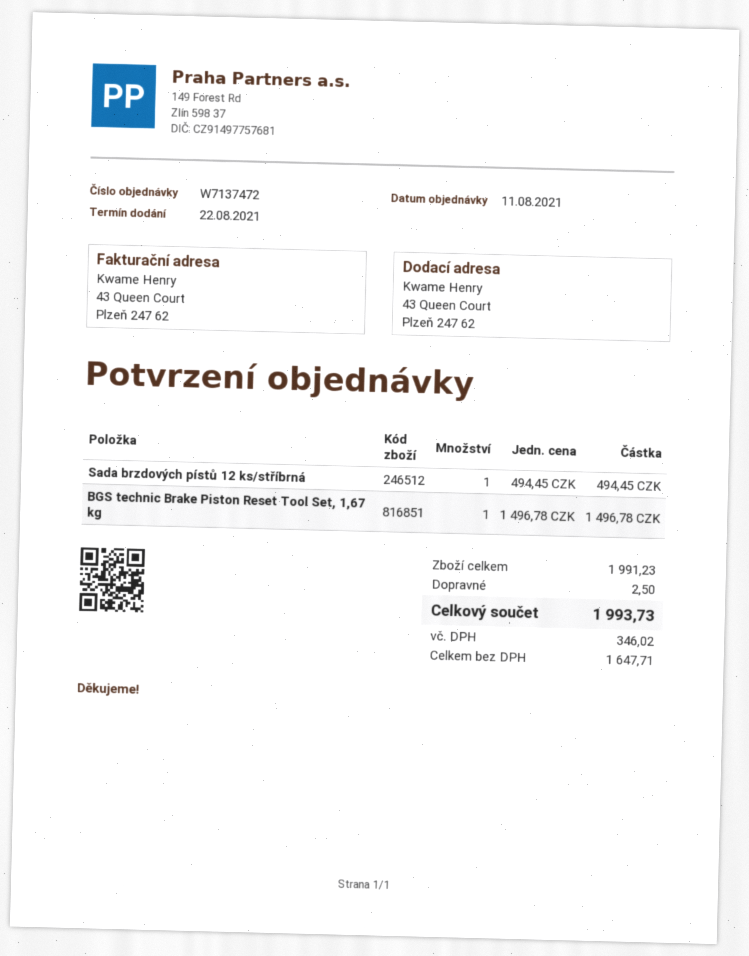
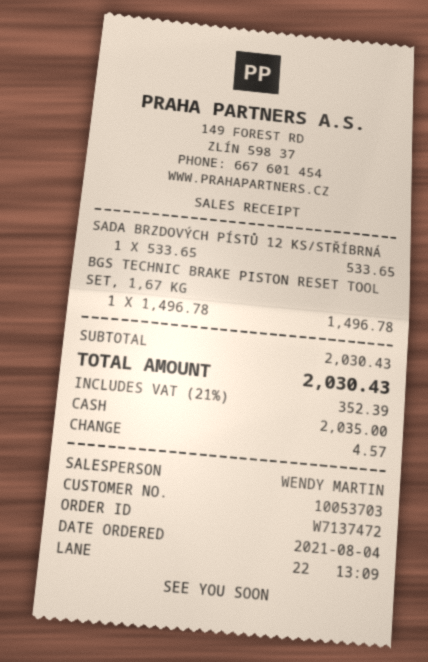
order date: 2021-08-11 -> 2021-08-04
Sada brzdových pístů 12 ks/stříbrná: 1 x 494.45 = 494.45 -> 1 x 533.65 = 533.65
subtotal: 1991.23 -> 2030.43
shipping: 2.50 -> none
tax: 346.02 -> 352.39
total: 1993.73 -> 2030.43

